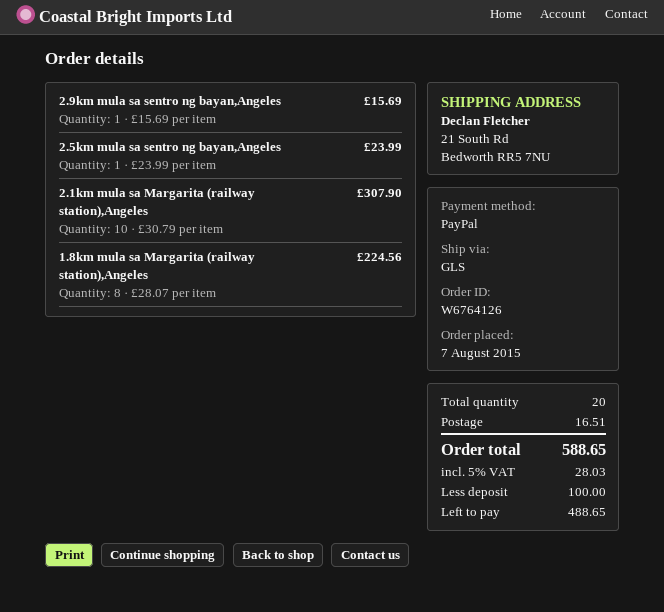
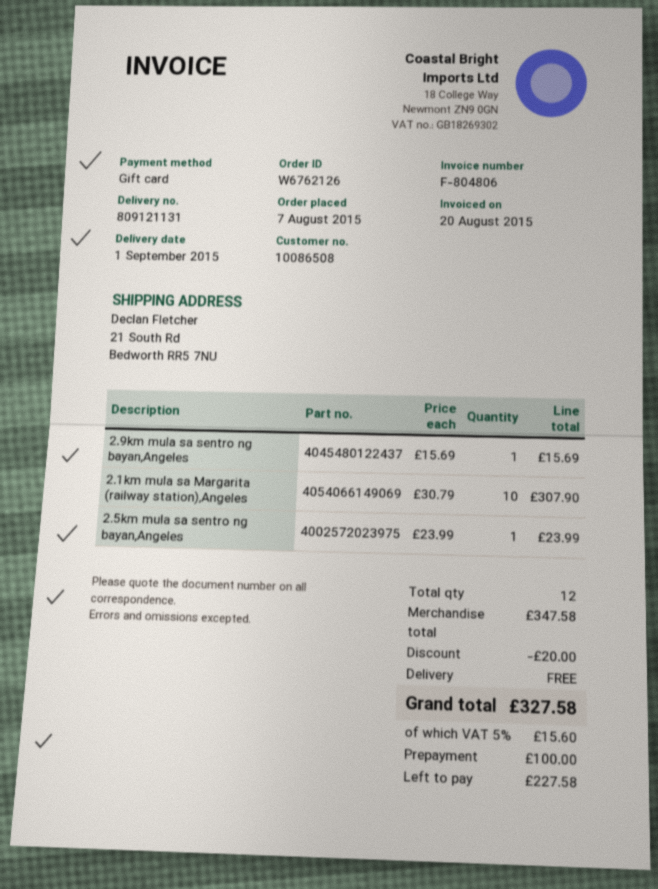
order number: W6764126 -> W6762126
payment method: PayPal -> gift card
1.8km mula sa Margarita (railway station),Angeles: 8 x 28.07 = 224.56 -> none
total quantity: 20 -> 12
discount: none -> 20.00
shipping: 16.51 -> 0.00
tax: 5% = 28.03 -> 5% = 15.60
total: 588.65 -> 327.58
balance: 488.65 -> 227.58

